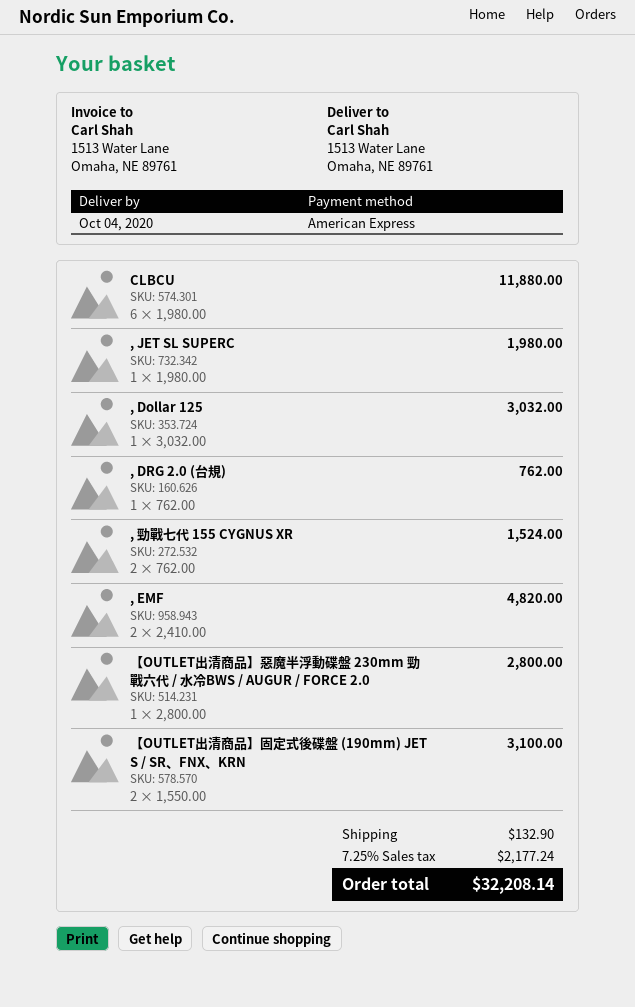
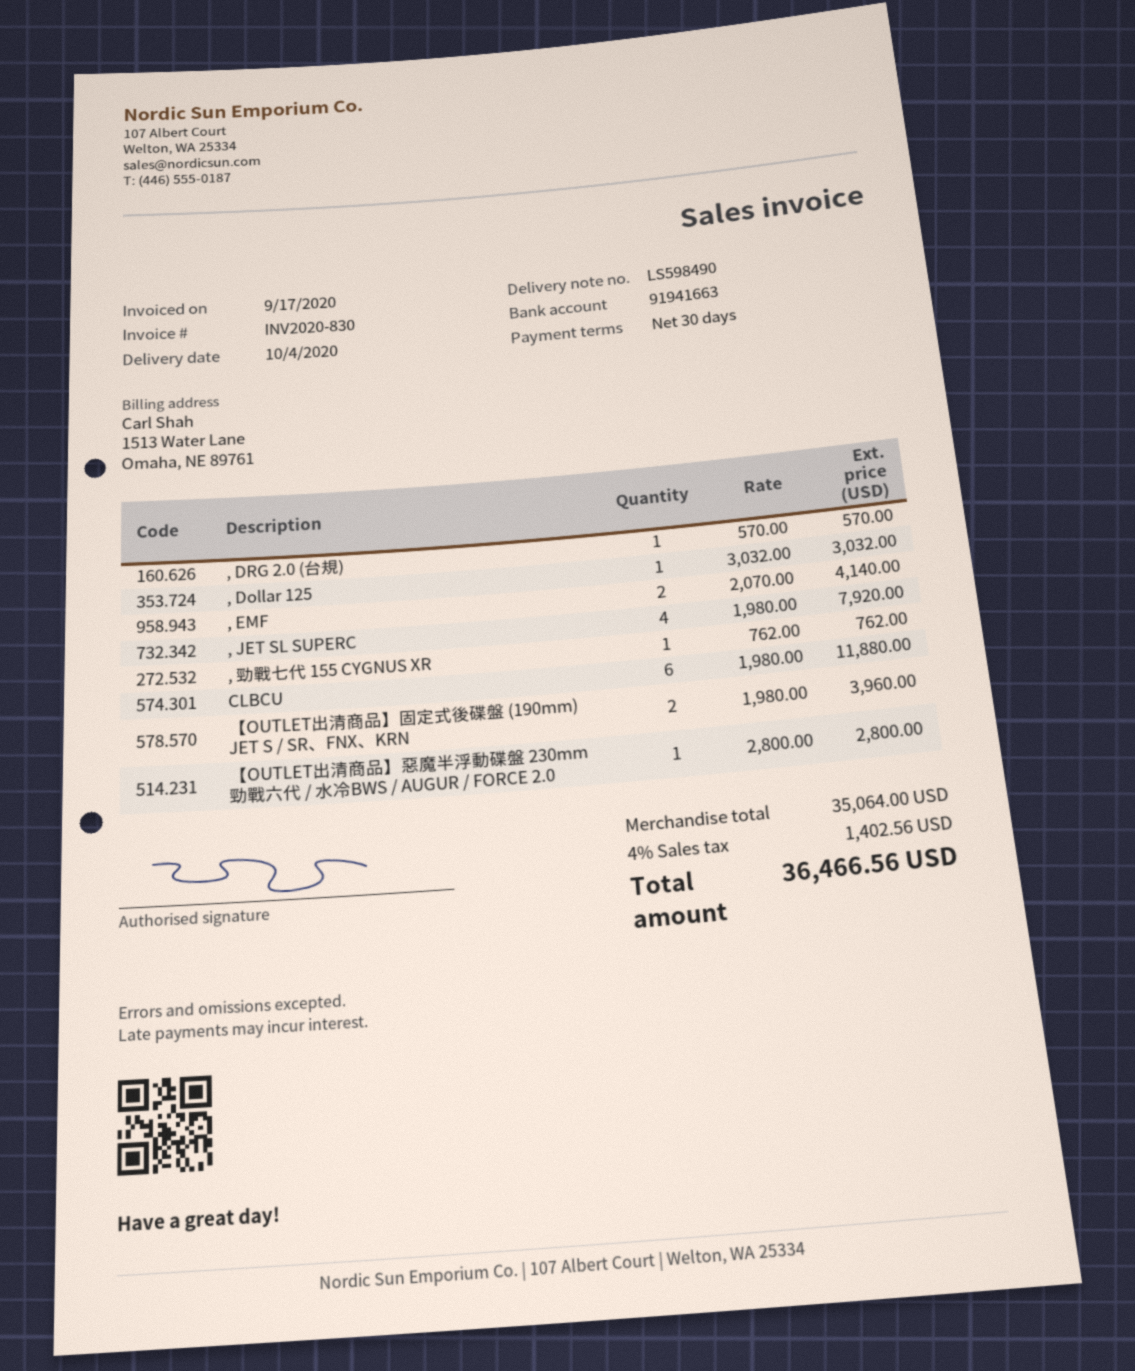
, JET SL SUPERC: 1 x 1980.00 = 1980.00 -> 4 x 1980.00 = 7920.00
, DRG 2.0 (台規): 1 x 762.00 = 762.00 -> 1 x 570.00 = 570.00
, 勁戰七代 155 CYGNUS XR: 2 x 762.00 = 1524.00 -> 1 x 762.00 = 762.00
, EMF: 2 x 2410.00 = 4820.00 -> 2 x 2070.00 = 4140.00
【OUTLET出清商品】固定式後碟盤 (190mm) JET S / SR、FNX、KRN: 2 x 1550.00 = 3100.00 -> 2 x 1980.00 = 3960.00
shipping: 132.90 -> none
tax: 7.25% = 2177.24 -> 4% = 1402.56
total: 32208.14 -> 36466.56

